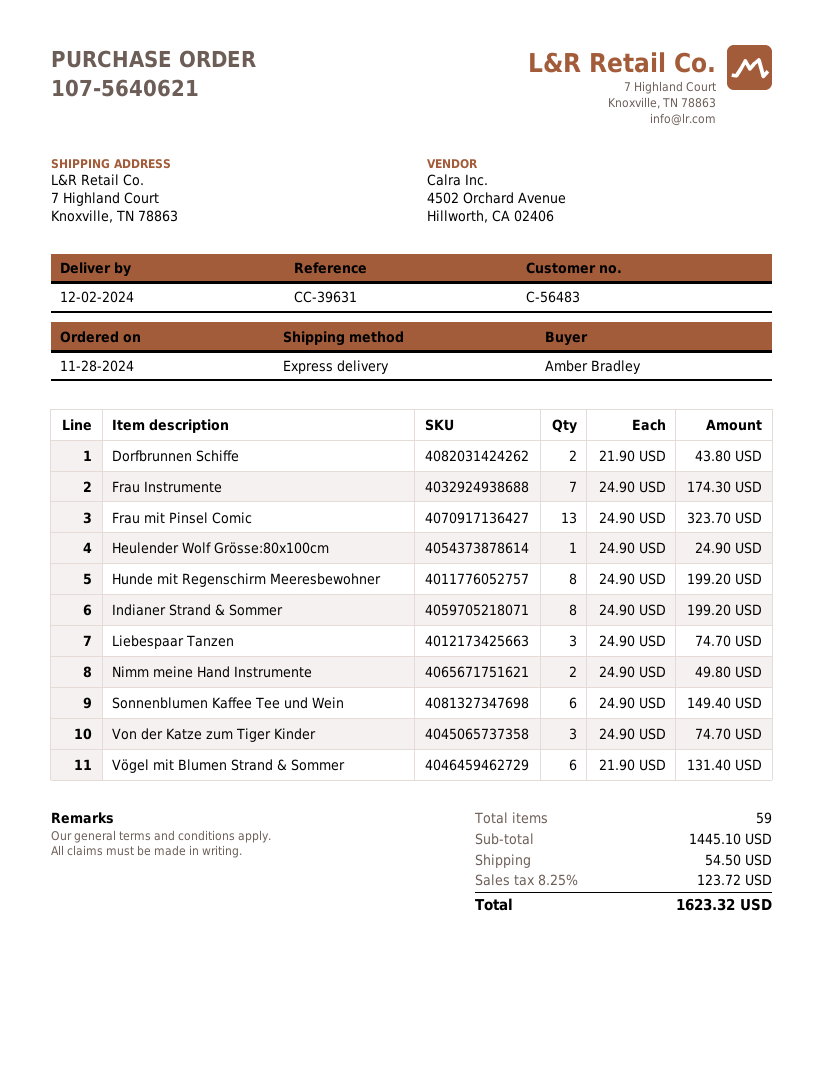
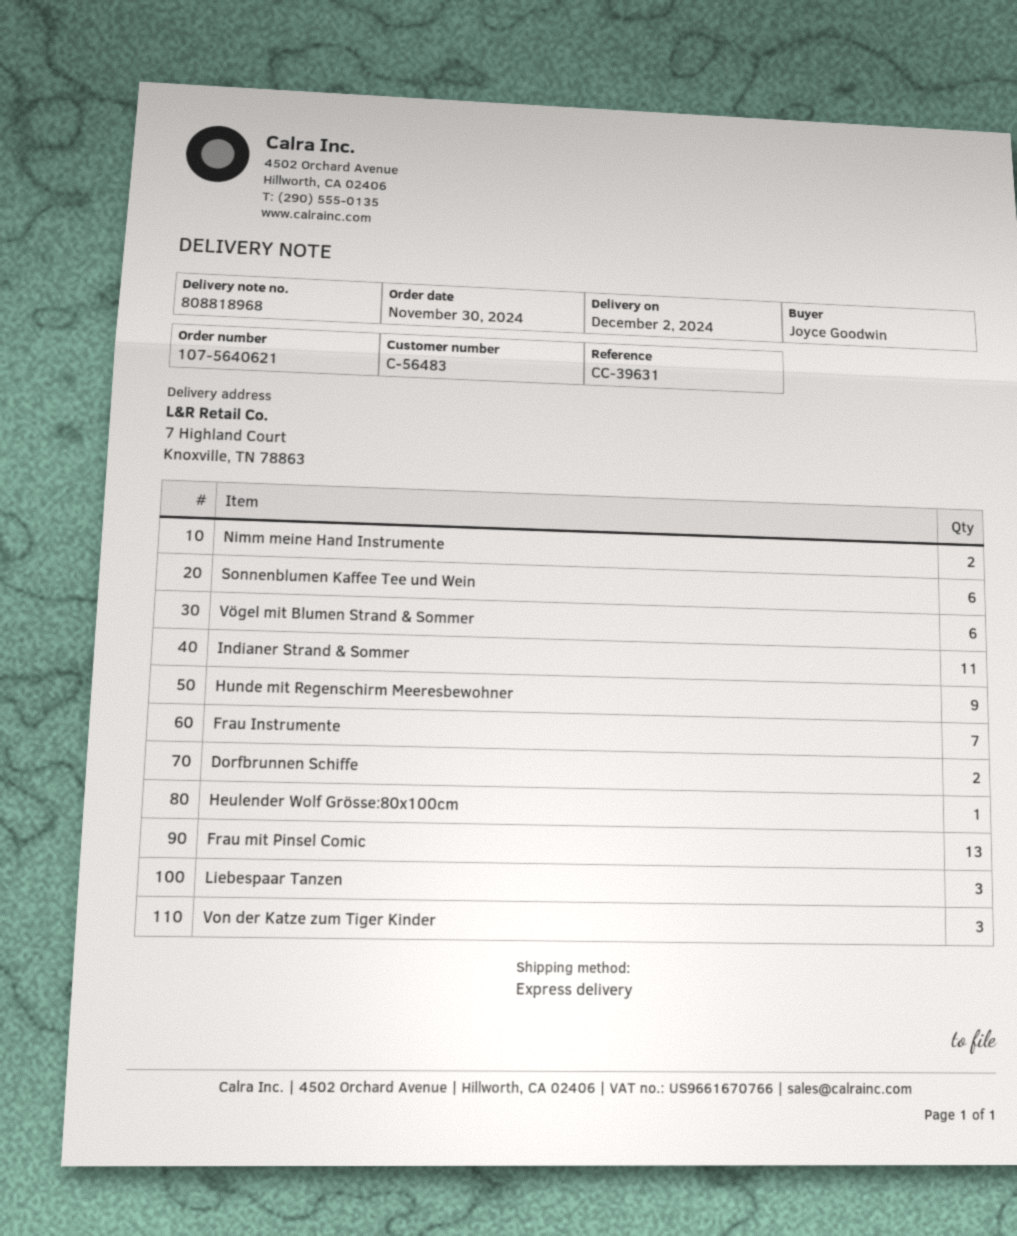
order date: 2024-11-28 -> 2024-11-30
ordered by: Amber Bradley -> Joyce Goodwin
Hunde mit Regenschirm Meeresbewohner: 8 -> 9
Indianer Strand & Sommer: 8 -> 11

